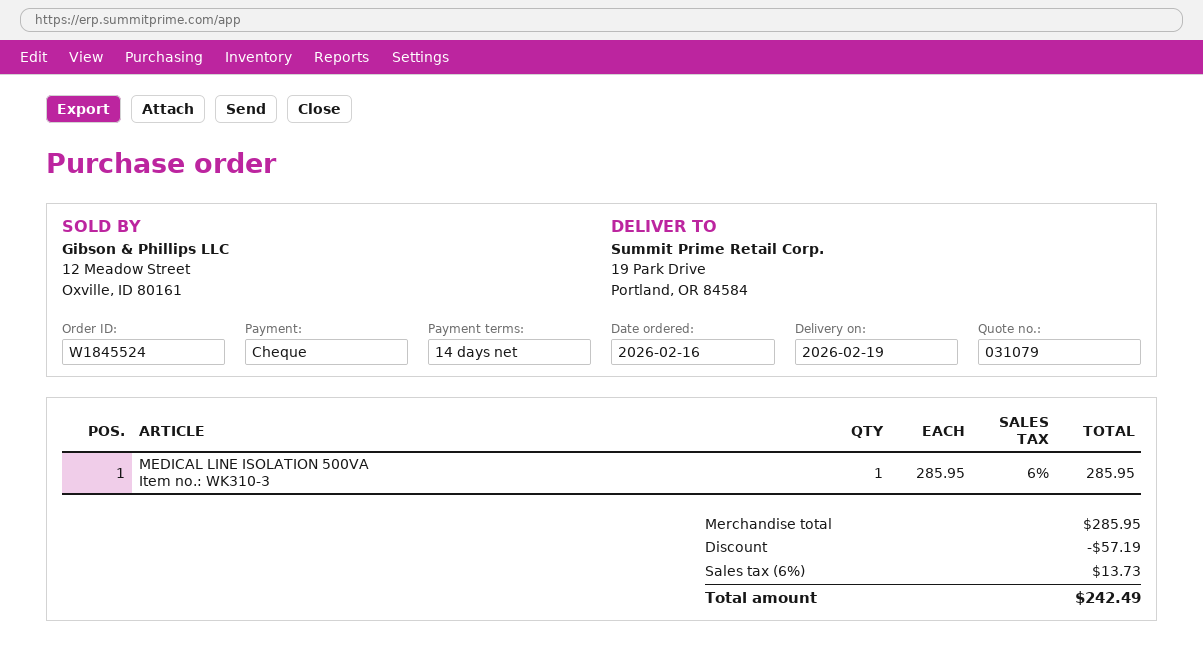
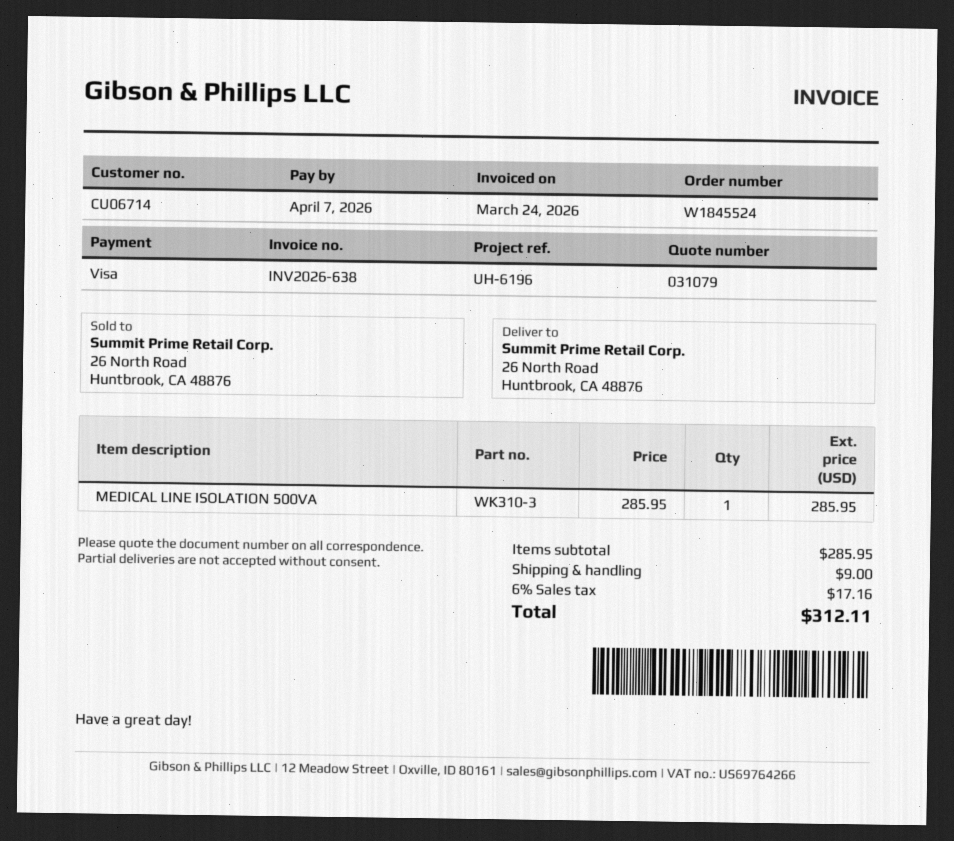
payment method: cheque -> Visa
ship to: 19 Park Drive, Portland, OR 84584 -> 26 North Road, Huntbrook, CA 48876
discount: 57.19 -> none
shipping: none -> 9.00
tax: 6% = 13.73 -> 6% = 17.16
total: 242.49 -> 312.11

